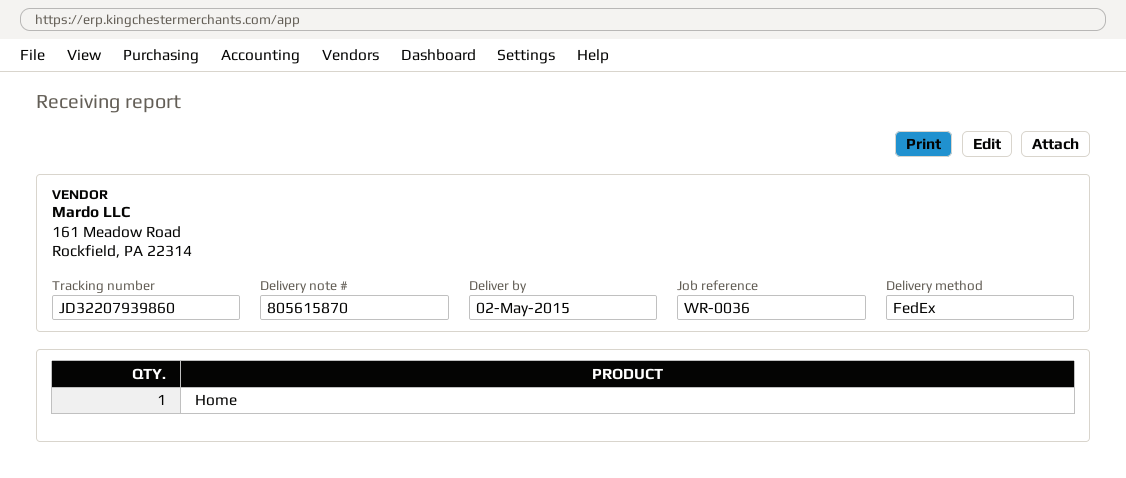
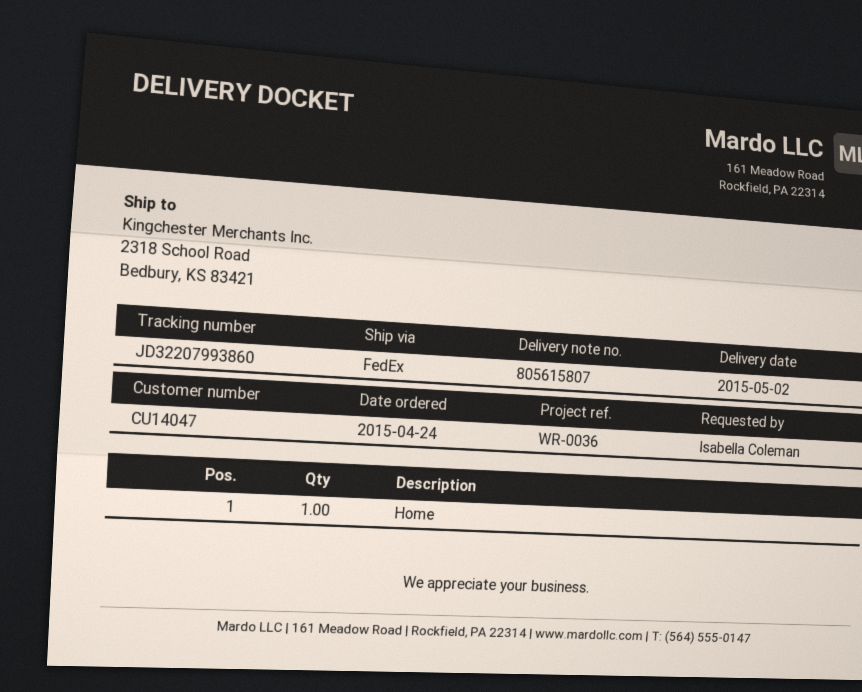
delivery note number: 805615870 -> 805615807
tracking number: JD32207939860 -> JD32207993860

